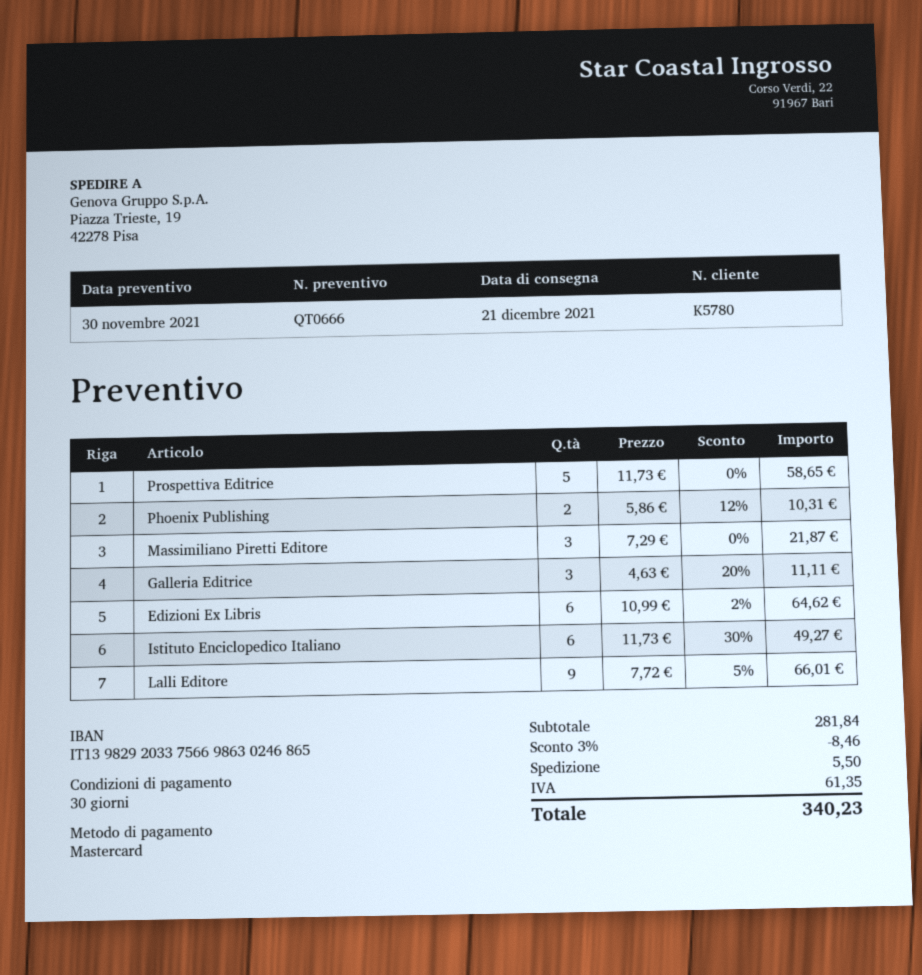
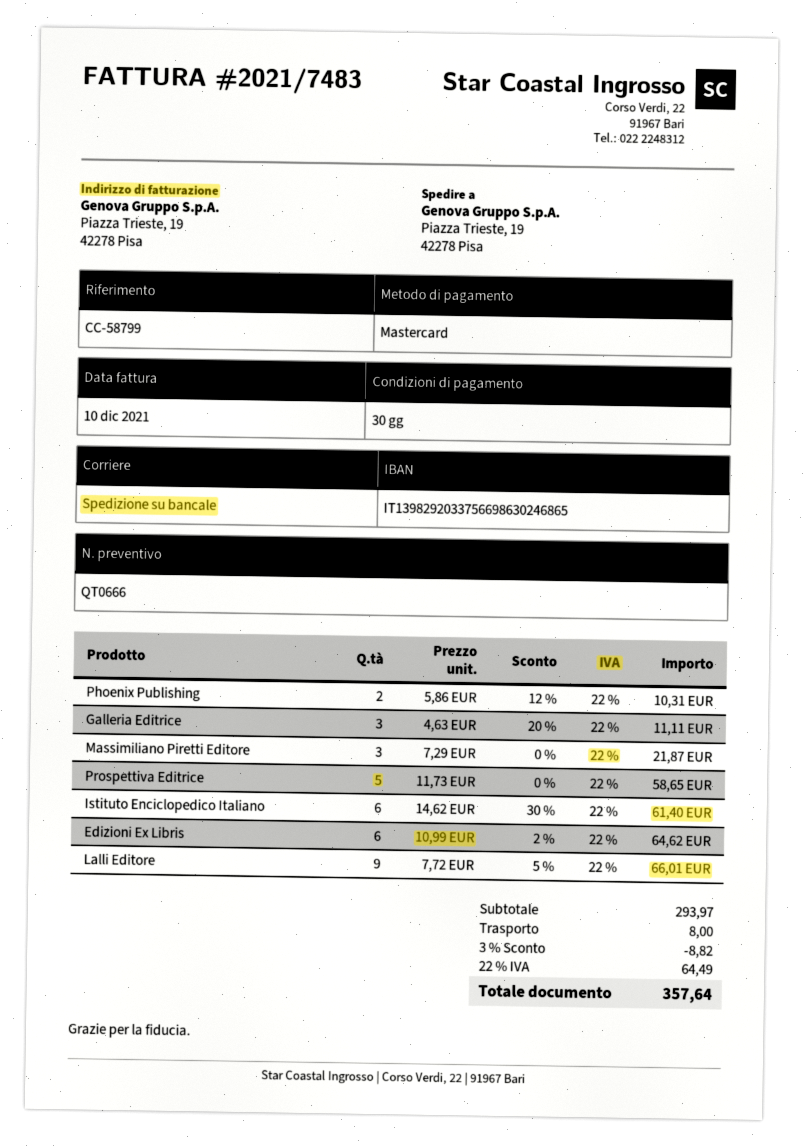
Istituto Enciclopedico Italiano: 6 x 11.73 - 30% = 49.27 -> 6 x 14.62 - 30% = 61.40
subtotal: 281.84 -> 293.97
discount: 3% = 8.46 -> 3% = 8.82
shipping: 5.50 -> 8.00
tax: 61.35 -> 64.49
total: 340.23 -> 357.64

